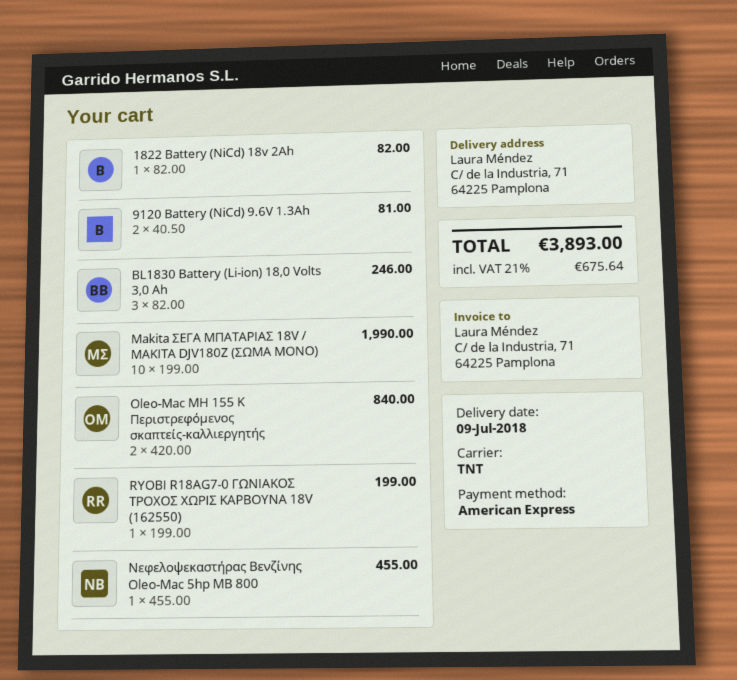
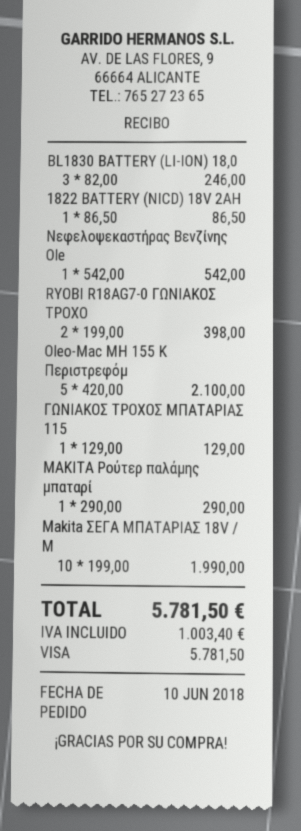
payment method: American Express -> Visa
1822 Battery (NiCd) 18v 2Ah: 1 x 82.00 = 82.00 -> 1 x 86.50 = 86.50
9120 Battery (NiCd) 9.6V 1.3Ah: 2 x 40.50 = 81.00 -> none
Oleo-Mac MH 155 K Περιστρεφόμενος σκαπτείς-καλλιεργητής: 2 x 420.00 = 840.00 -> 5 x 420.00 = 2100.00
RYOBI R18AG7-0 ΓΩΝΙΑΚΟΣ ΤΡΟΧΟΣ ΧΩΡΙΣ ΚΑΡΒΟΥΝΑ 18V (162550): 1 x 199.00 = 199.00 -> 2 x 199.00 = 398.00
Νεφελοψεκαστήρας Βενζίνης Oleo-Mac 5hp MB 800: 1 x 455.00 = 455.00 -> 1 x 542.00 = 542.00
ΓΩΝΙΑΚΟΣ ΤΡΟΧΟΣ ΜΠΑΤΑΡΙΑΣ 115: none -> 1 x 129.00 = 129.00
MAKITA Ρούτερ παλάμης μπαταρί: none -> 1 x 290.00 = 290.00
tax: 675.64 -> 1003.40
total: 3893.00 -> 5781.50

